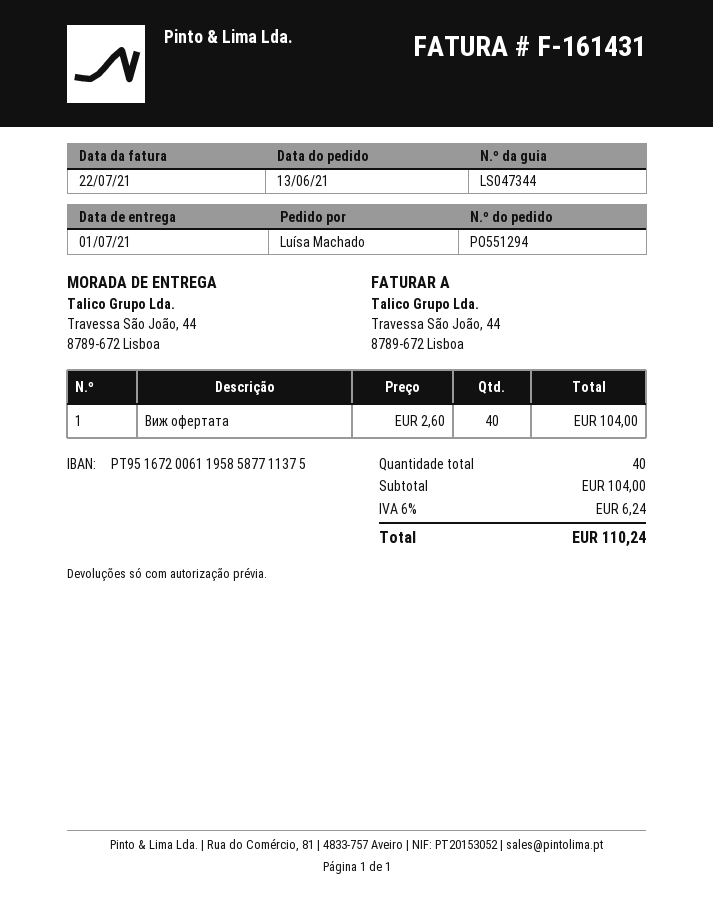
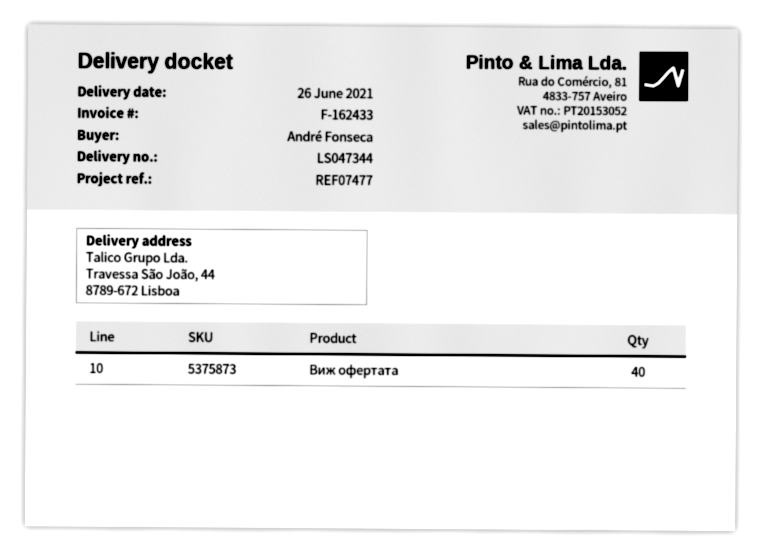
delivery date: 2021-07-01 -> 2021-06-26
invoice number: F-161431 -> F-162433
ordered by: Luísa Machado -> André Fonseca

